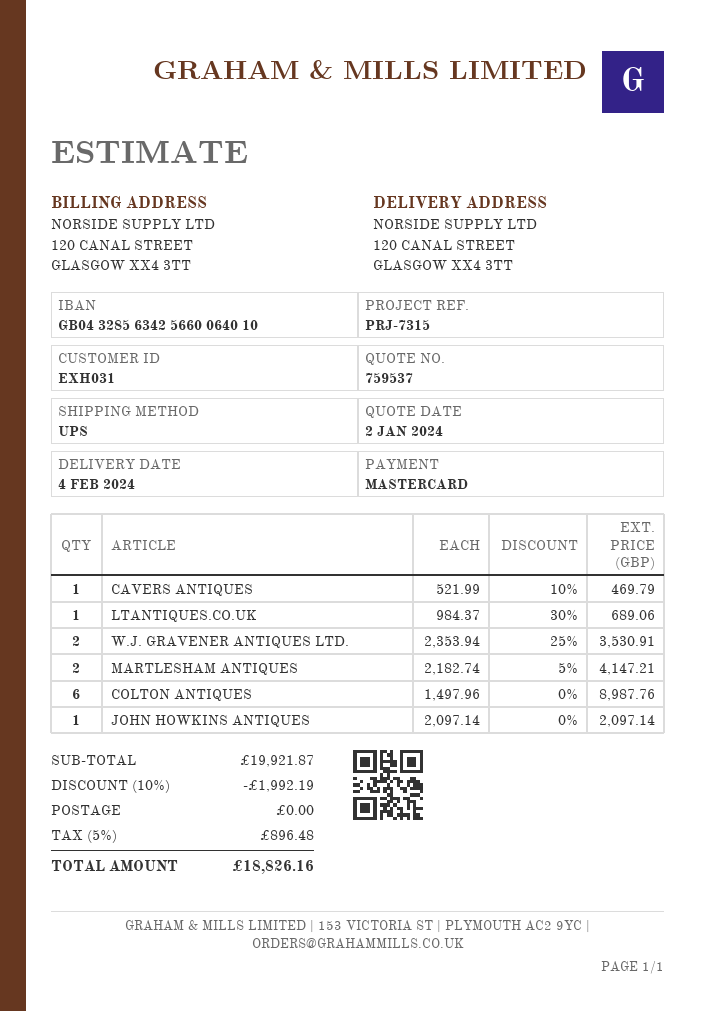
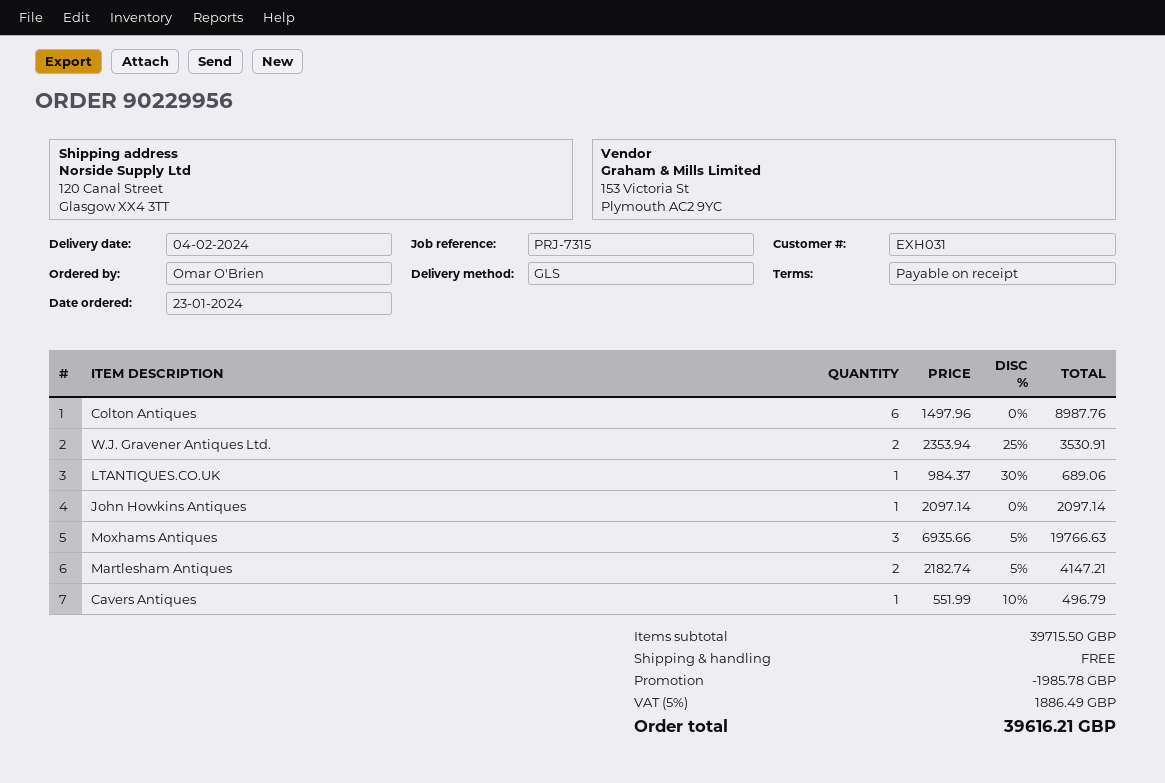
shipping method: UPS -> GLS
CAVERS ANTIQUES: 1 x 521.99 - 10% = 469.79 -> 1 x 551.99 - 10% = 496.79
Moxhams Antiques: none -> 3 x 6935.66 - 5% = 19766.63
subtotal: 19921.87 -> 39715.50
discount: 1992.19 -> 1985.78
tax: 5% = 896.48 -> 5% = 1886.49
total: 18826.16 -> 39616.21

